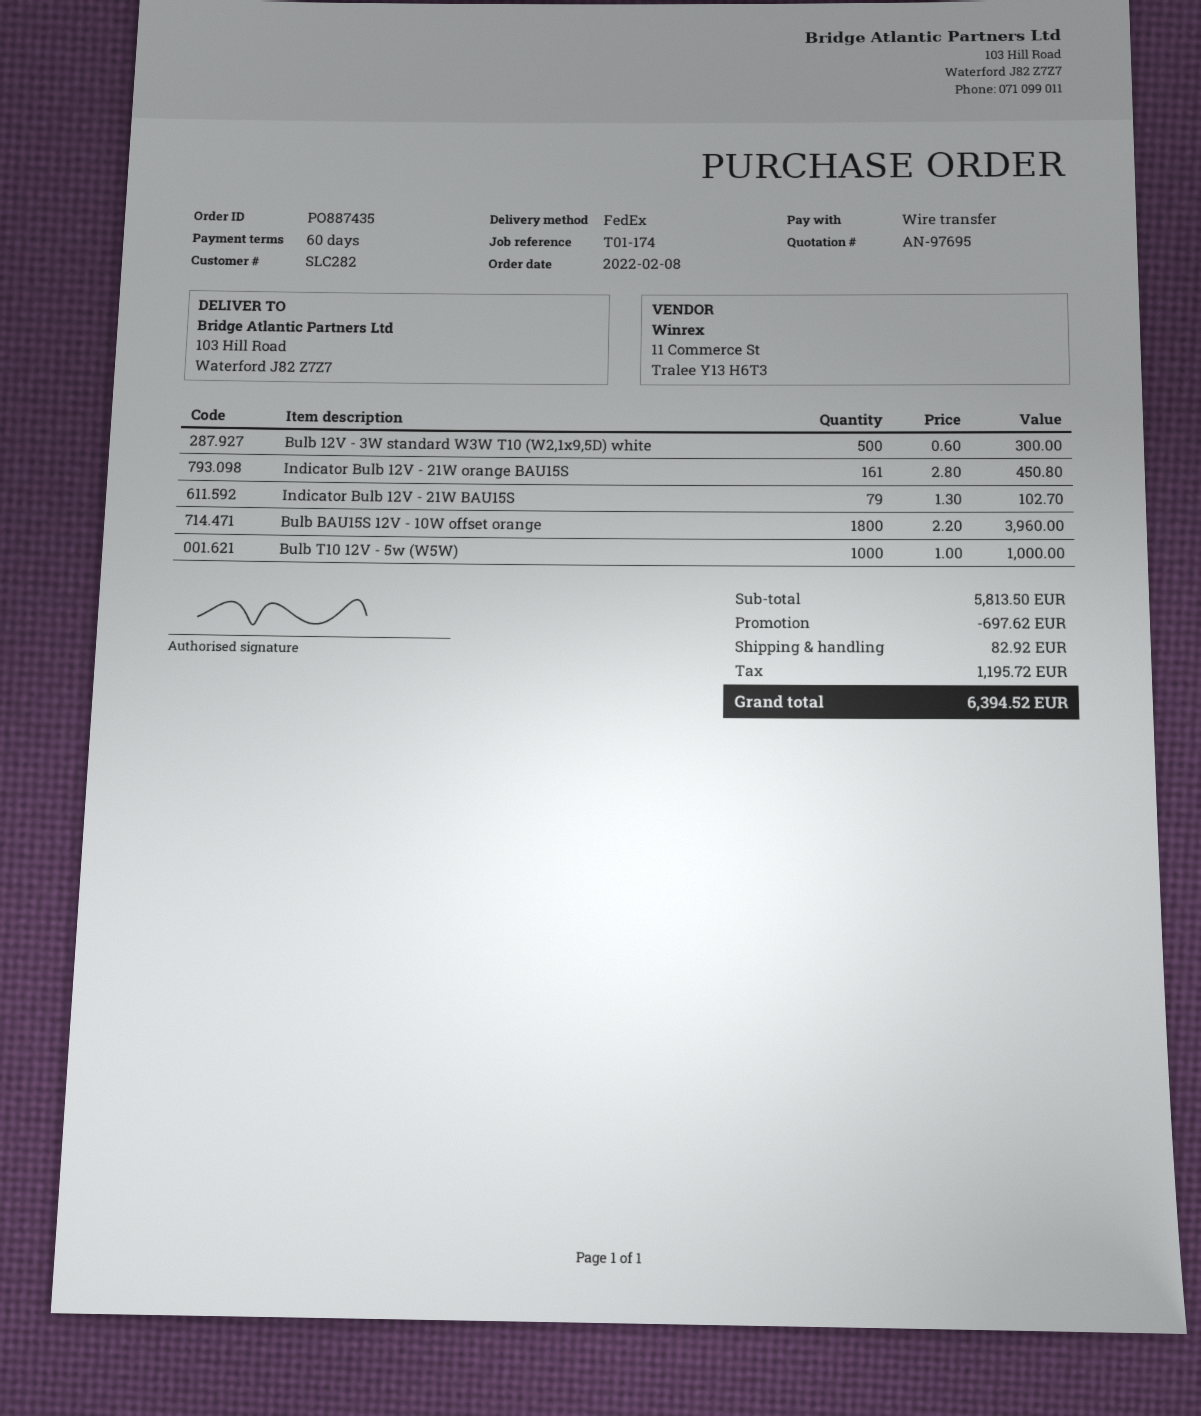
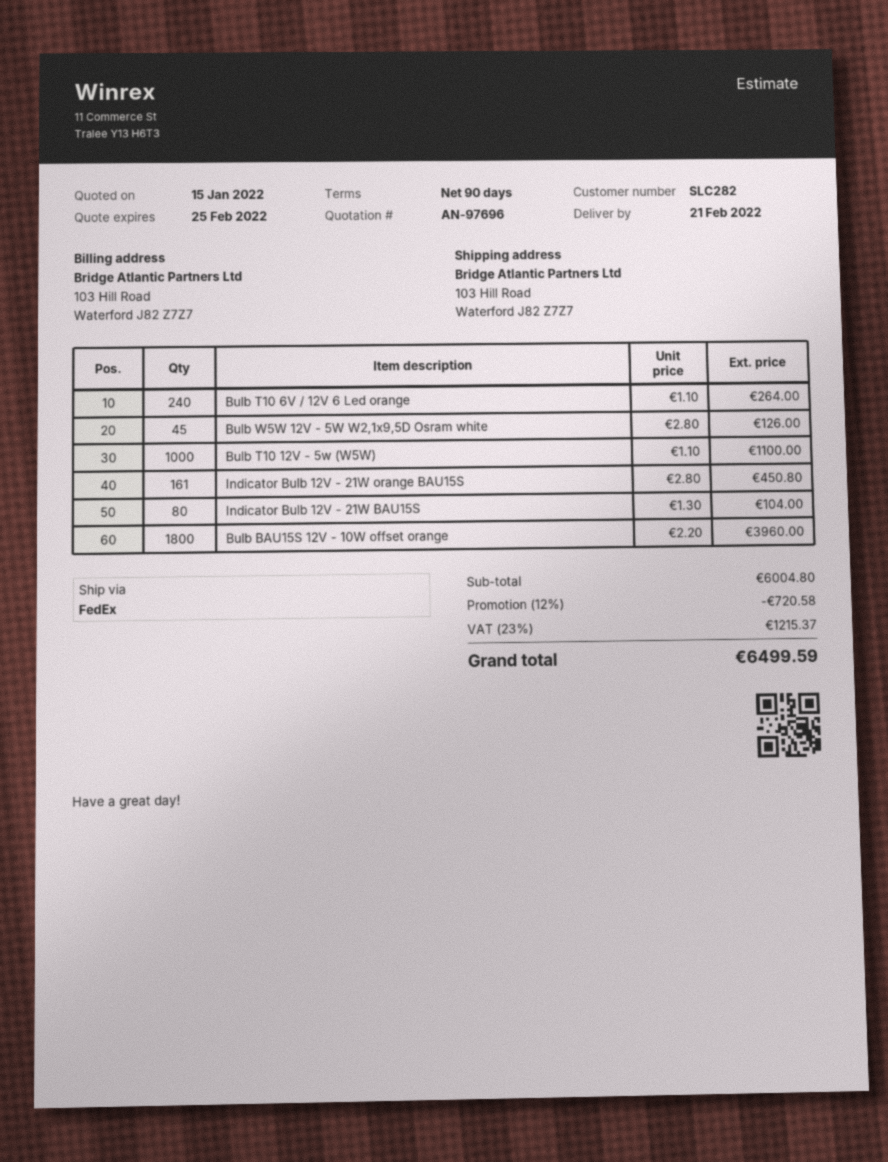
quote number: AN-97695 -> AN-97696
payment terms: 60 days -> 90 days
Bulb 12V - 3W standard W3W T10 (W2,1x9,5D) white: 500 x 0.60 = 300.00 -> none
Indicator Bulb 12V - 21W BAU15S: 79 x 1.30 = 102.70 -> 80 x 1.30 = 104.00
Bulb T10 12V - 5w (W5W): 1000 x 1.00 = 1000.00 -> 1000 x 1.10 = 1100.00
Bulb T10 6V / 12V 6 Led orange: none -> 240 x 1.10 = 264.00
Bulb W5W 12V - 5W W2,1x9,5D Osram white: none -> 45 x 2.80 = 126.00
subtotal: 5813.50 -> 6004.80
discount: 697.62 -> 720.58
shipping: 82.92 -> none
tax: 1195.72 -> 1215.37
total: 6394.52 -> 6499.59

